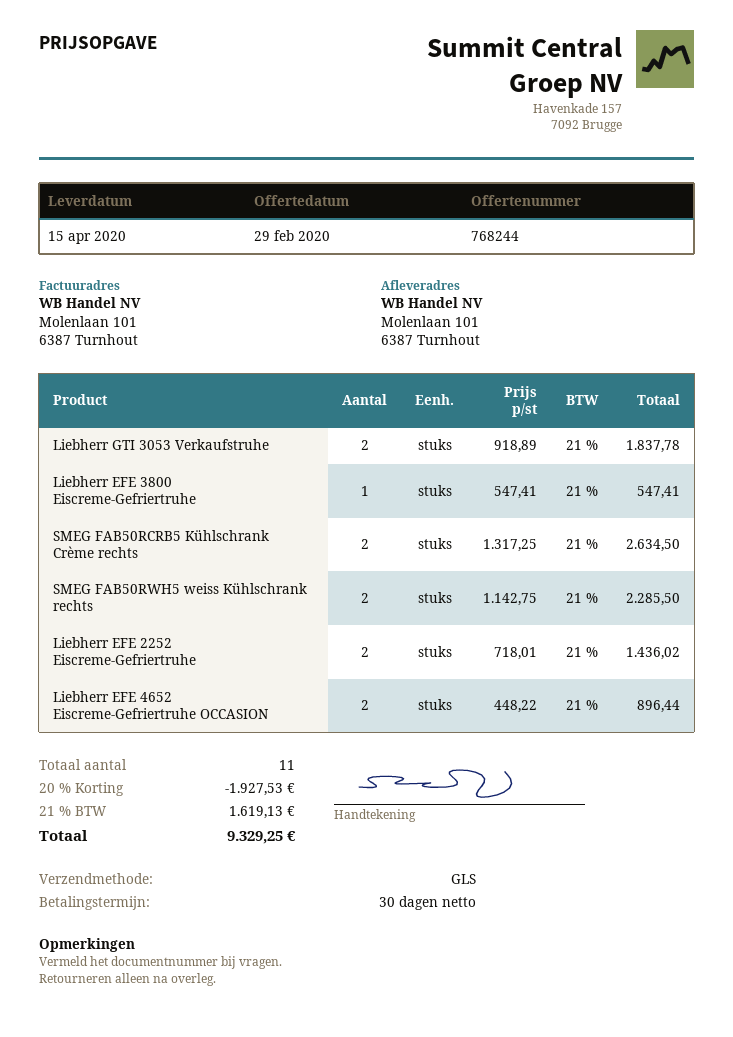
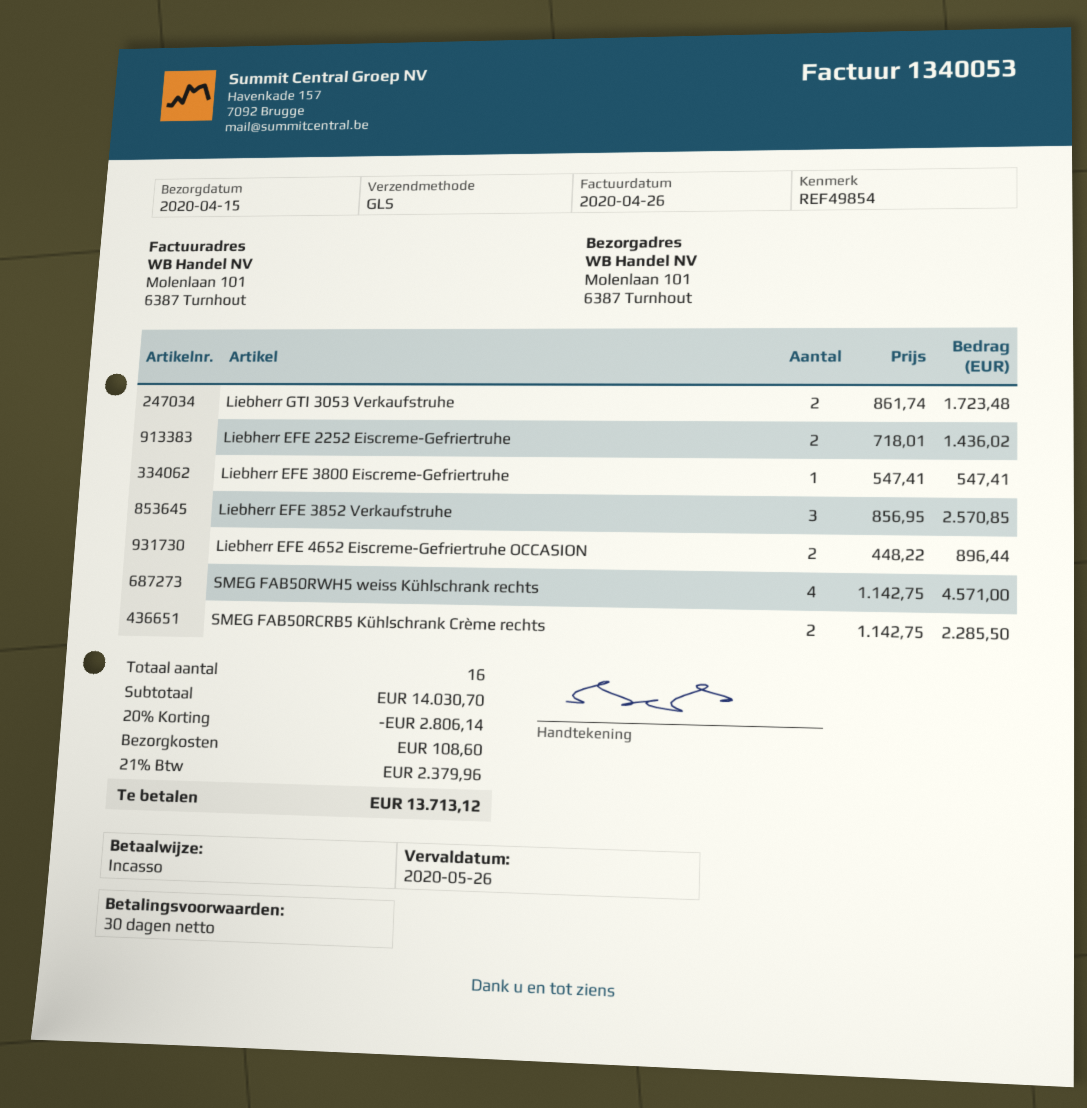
Liebherr GTI 3053 Verkaufstruhe: 2 x 918.89 = 1837.78 -> 2 x 861.74 = 1723.48
SMEG FAB50RCRB5 Kühlschrank Crème rechts: 2 x 1317.25 = 2634.50 -> 2 x 1142.75 = 2285.50
SMEG FAB50RWH5 weiss Kühlschrank rechts: 2 x 1142.75 = 2285.50 -> 4 x 1142.75 = 4571.00
Liebherr EFE 3852 Verkaufstruhe: none -> 3 x 856.95 = 2570.85
total quantity: 11 -> 16
discount: 20% = 1927.53 -> 20% = 2806.14
shipping: none -> 108.60
tax: 21% = 1619.13 -> 21% = 2379.96
total: 9329.25 -> 13713.12

